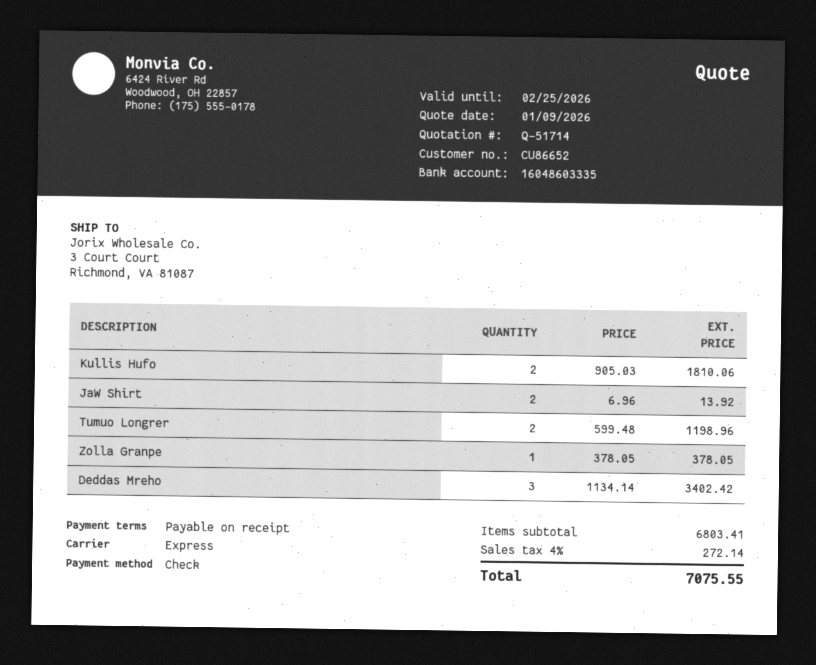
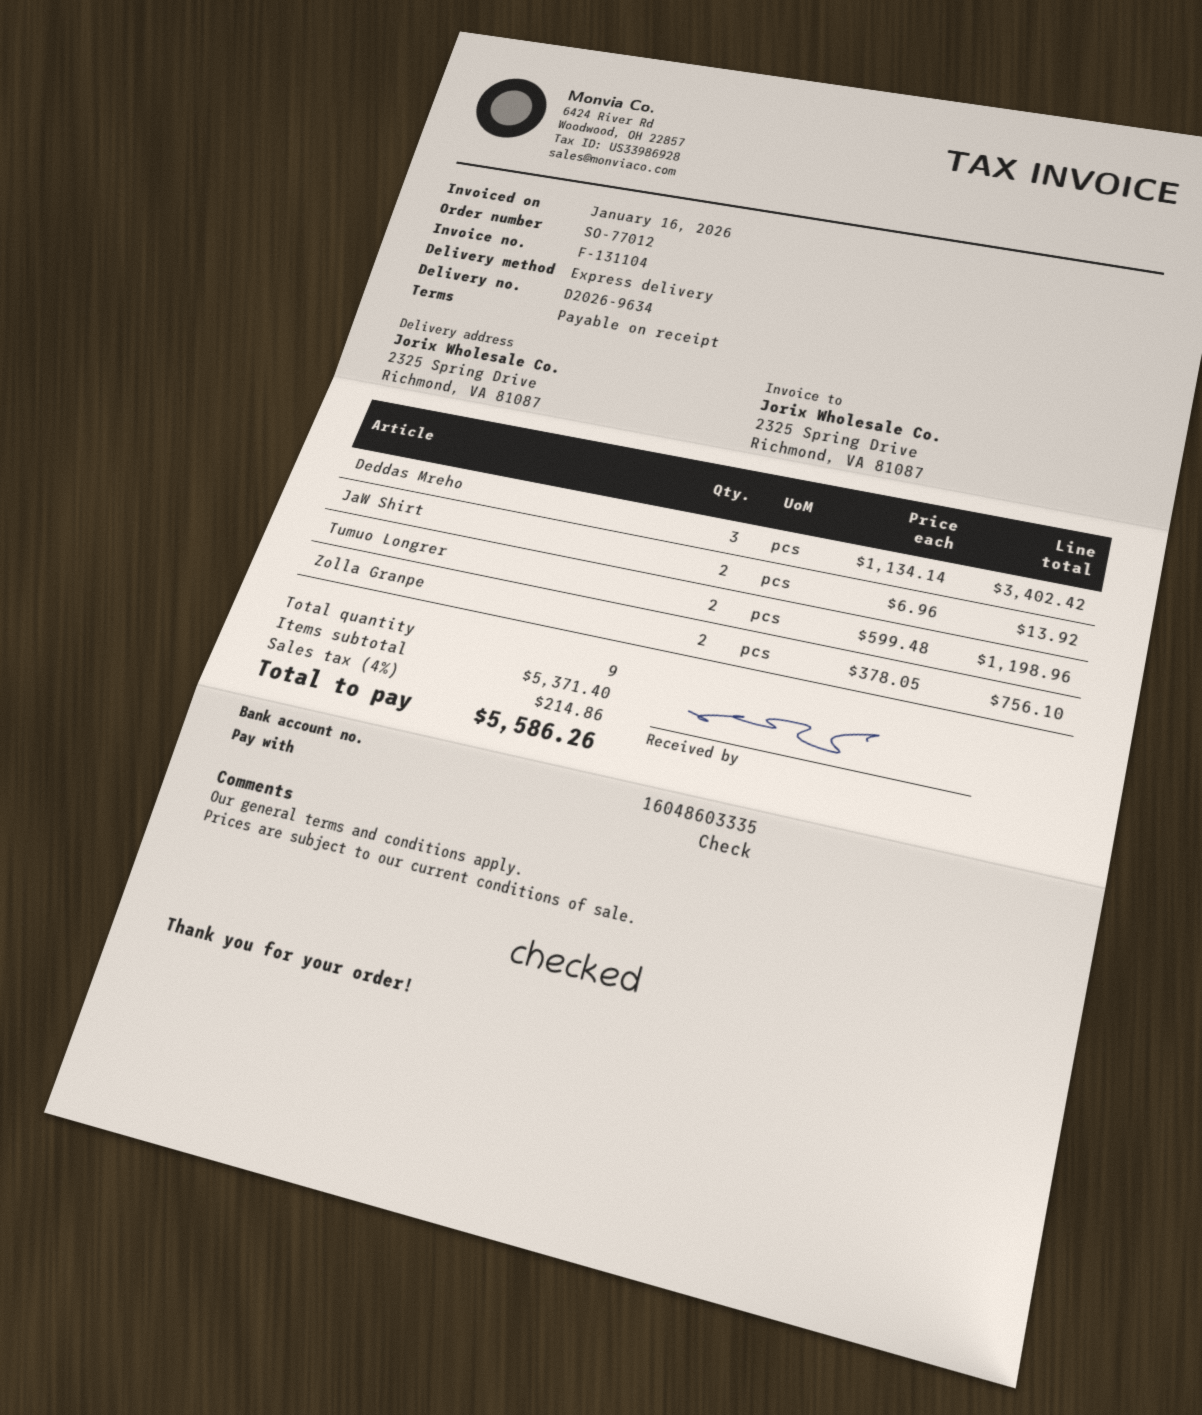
ship to: 3 Court Court, Richmond, VA 81087 -> 2325 Spring Drive, Richmond, VA 81087
Kullis Hufo: 2 x 905.03 = 1810.06 -> none
Zolla Granpe: 1 x 378.05 = 378.05 -> 2 x 378.05 = 756.10
subtotal: 6803.41 -> 5371.40
tax: 4% = 272.14 -> 4% = 214.86
total: 7075.55 -> 5586.26

